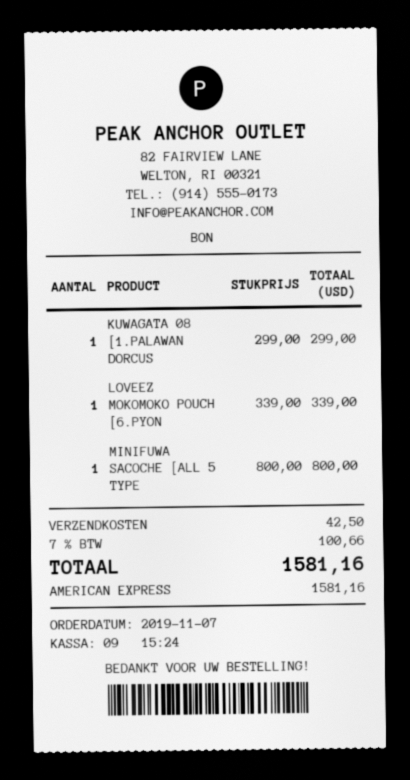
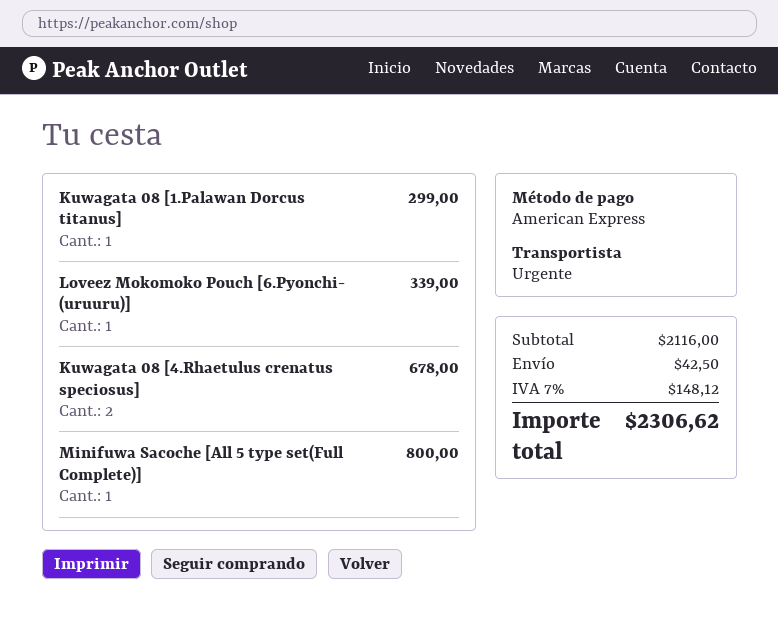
Kuwagata 08 [4.Rhaetulus crenatus speciosus]: none -> 2 for 678.00
tax: 7% = 100.66 -> 7% = 148.12
total: 1581.16 -> 2306.62

